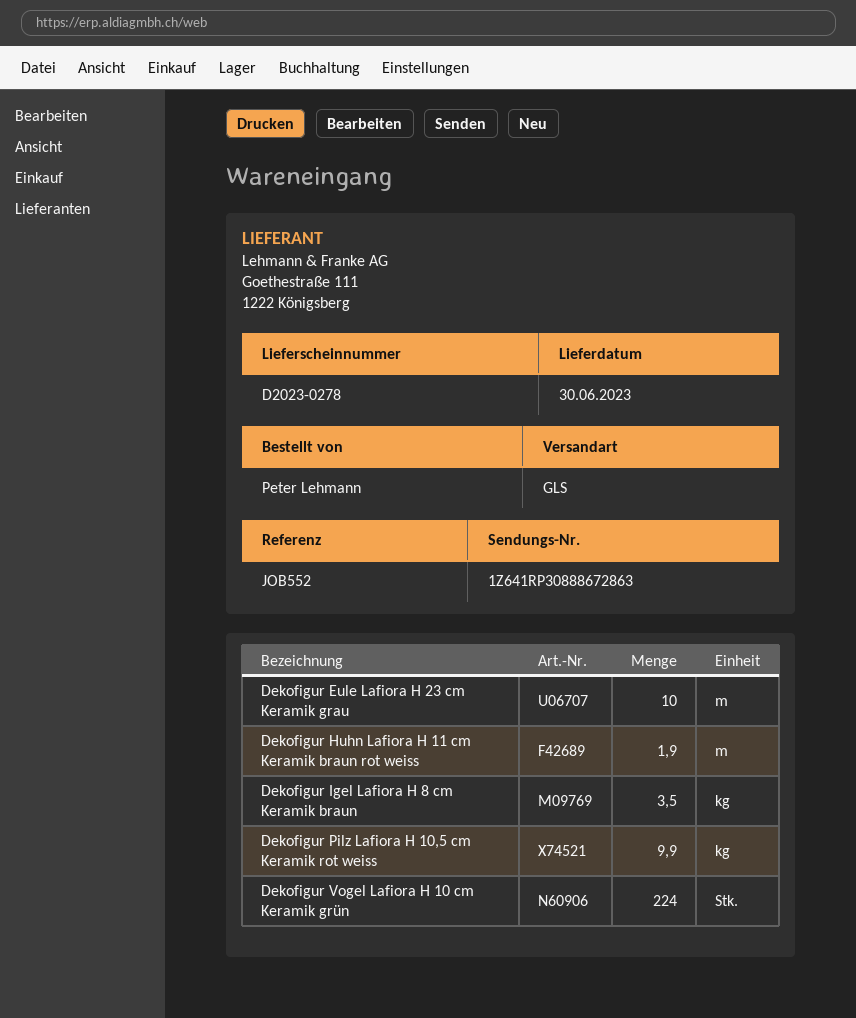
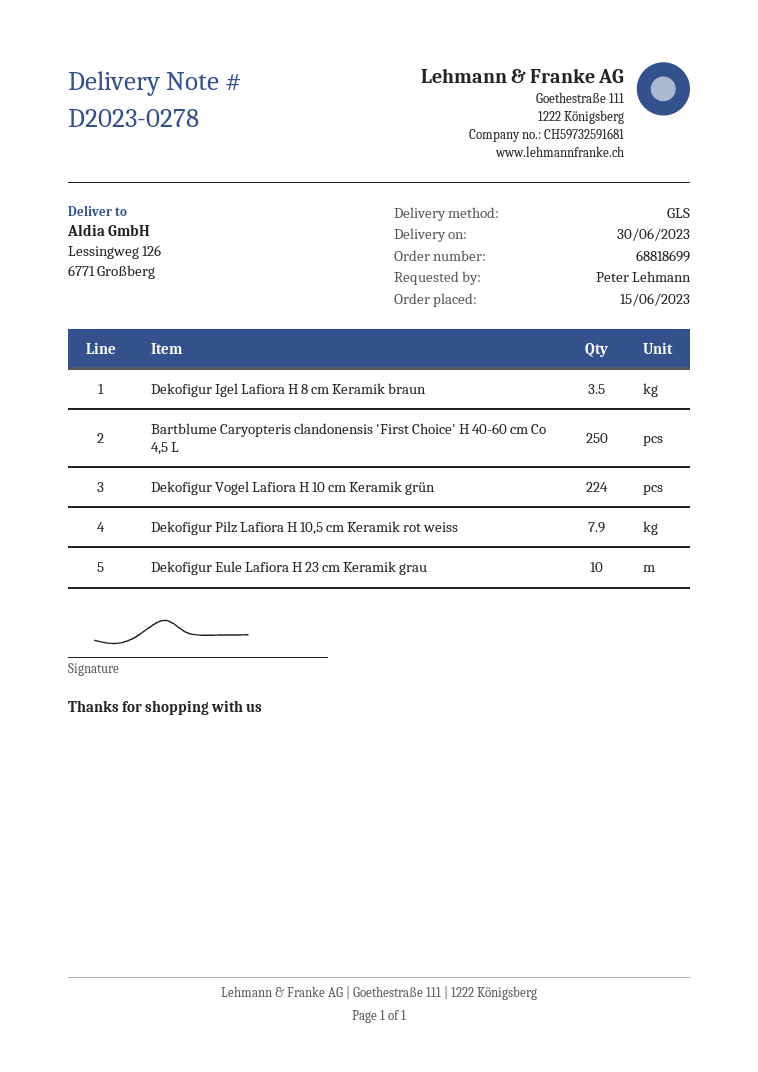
Dekofigur Huhn Lafiora H 11 cm Keramik braun rot weiss: 1.9 -> none
Dekofigur Pilz Lafiora H 10,5 cm Keramik rot weiss: 9.9 -> 7.9
Bartblume Caryopteris clandonensis 'First Choice' H 40-60 cm Co 4,5 L: none -> 250

